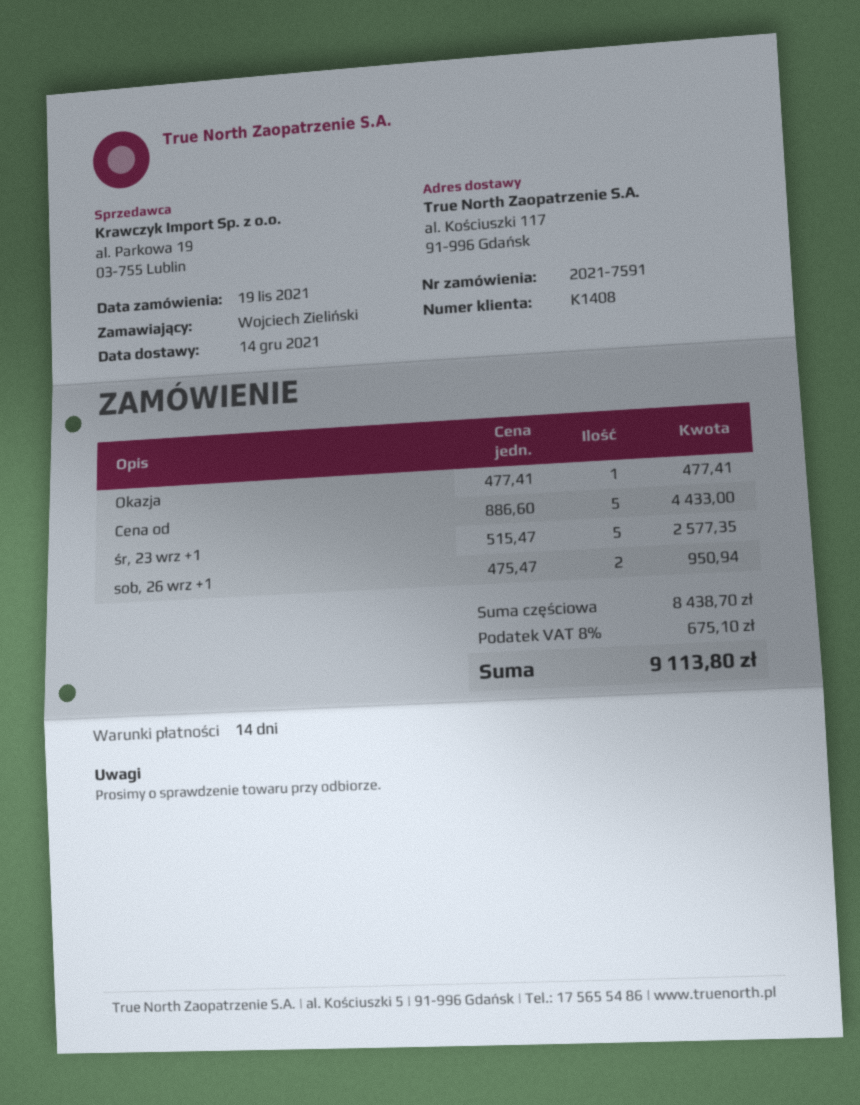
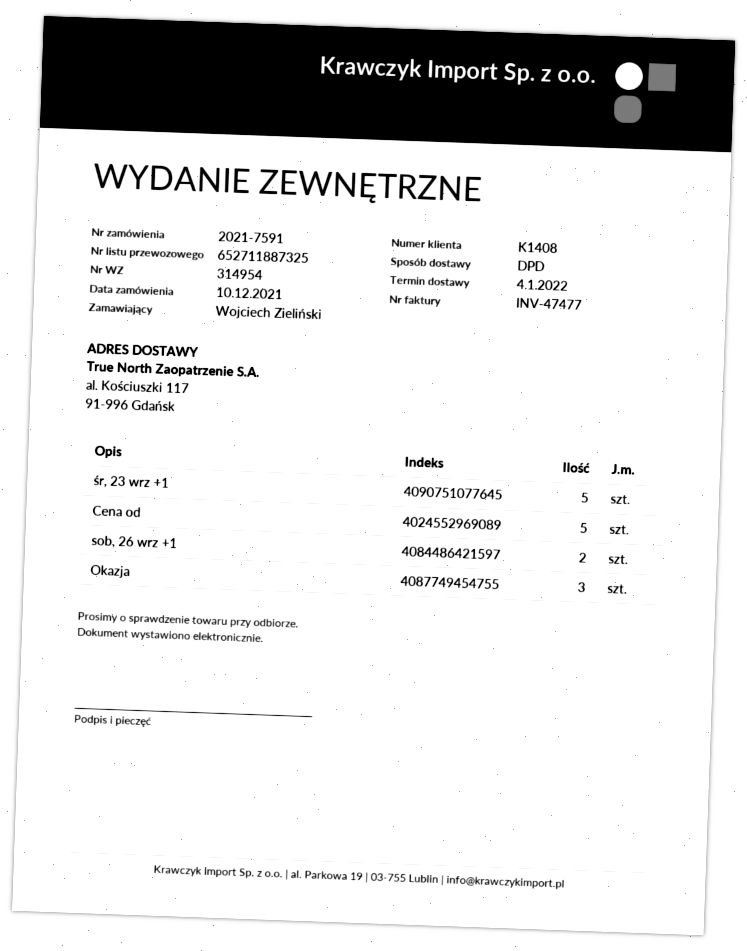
order date: 2021-11-19 -> 2021-12-10
delivery date: 2021-12-14 -> 2022-01-04
Okazja: 1 -> 3

